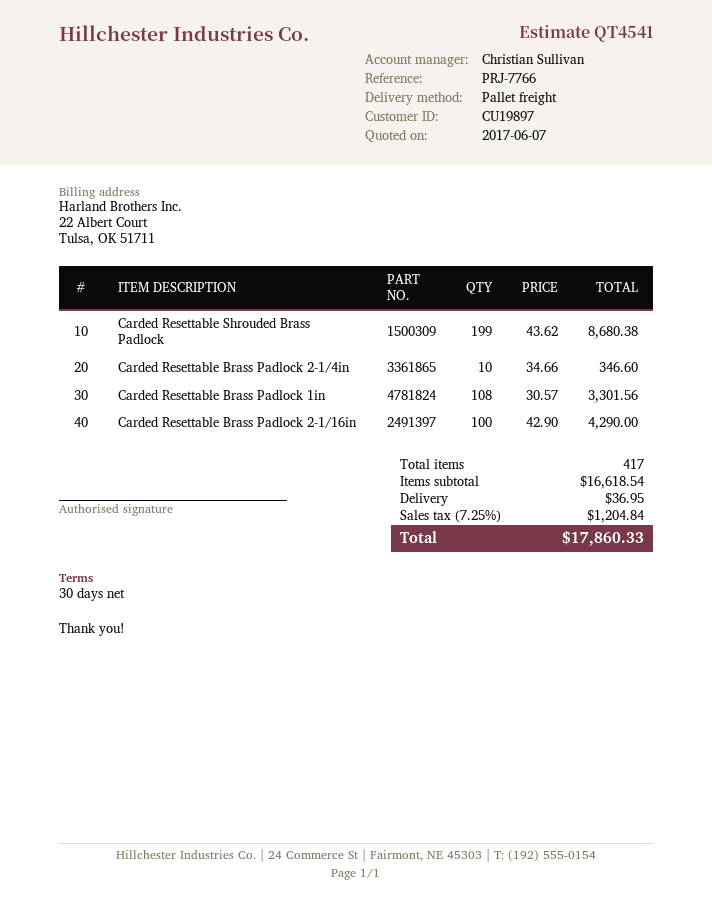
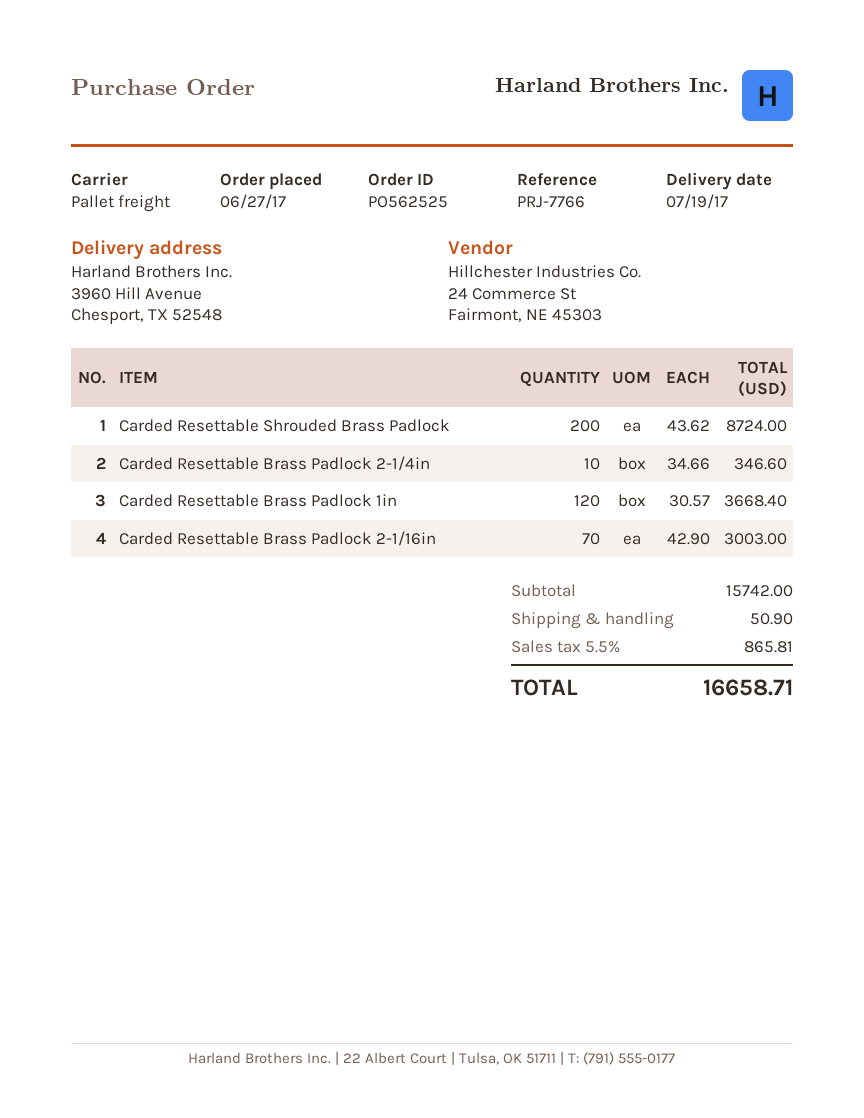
Carded Resettable Shrouded Brass Padlock: 199 x 43.62 = 8680.38 -> 200 x 43.62 = 8724.00
Carded Resettable Brass Padlock 1in: 108 x 30.57 = 3301.56 -> 120 x 30.57 = 3668.40
Carded Resettable Brass Padlock 2-1/16in: 100 x 42.90 = 4290.00 -> 70 x 42.90 = 3003.00
subtotal: 16618.54 -> 15742.00
shipping: 36.95 -> 50.90
tax: 7.25% = 1204.84 -> 5.5% = 865.81
total: 17860.33 -> 16658.71

